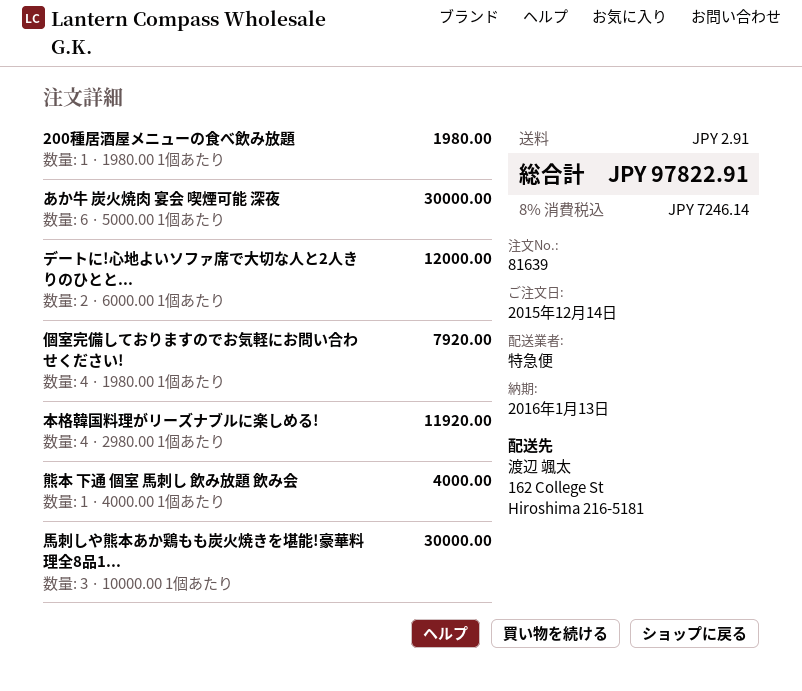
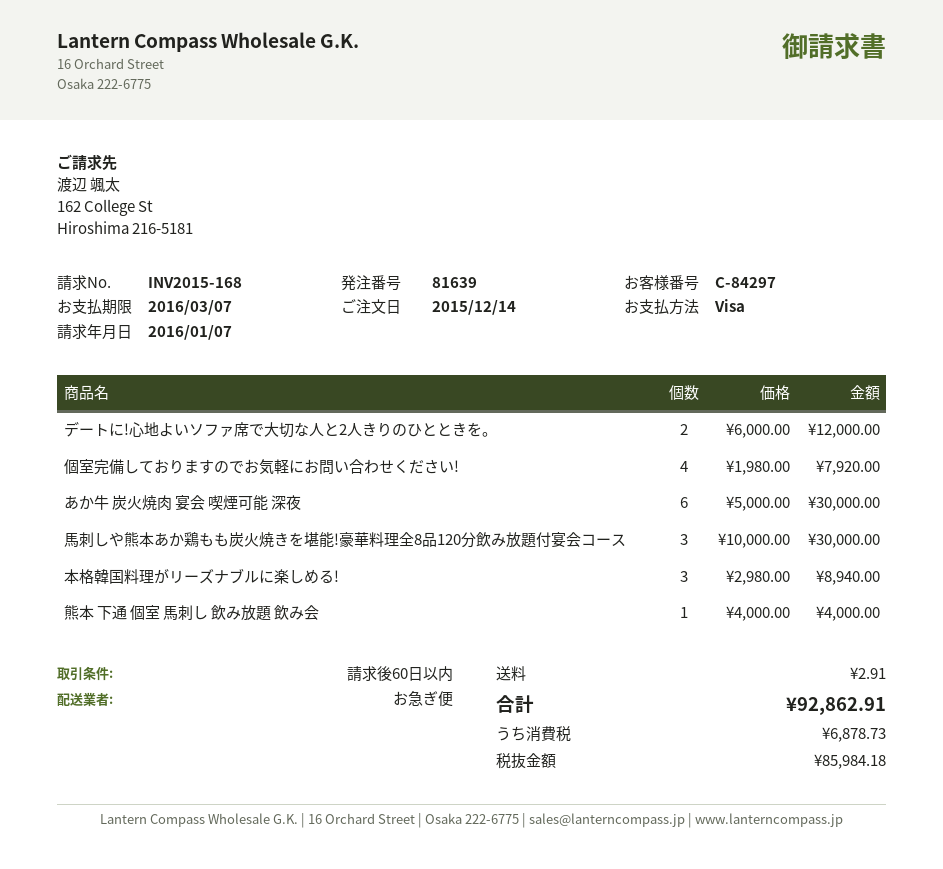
200種居酒屋メニューの食べ飲み放題: 1 x 1980.00 = 1980.00 -> none
本格韓国料理がリーズナブルに楽しめる!: 4 x 2980.00 = 11920.00 -> 3 x 2980.00 = 8940.00
tax: 7246.14 -> 6878.73
total: 97822.91 -> 92862.91

